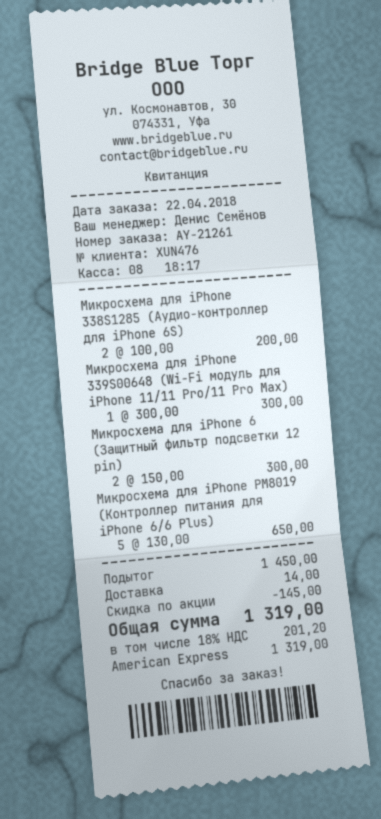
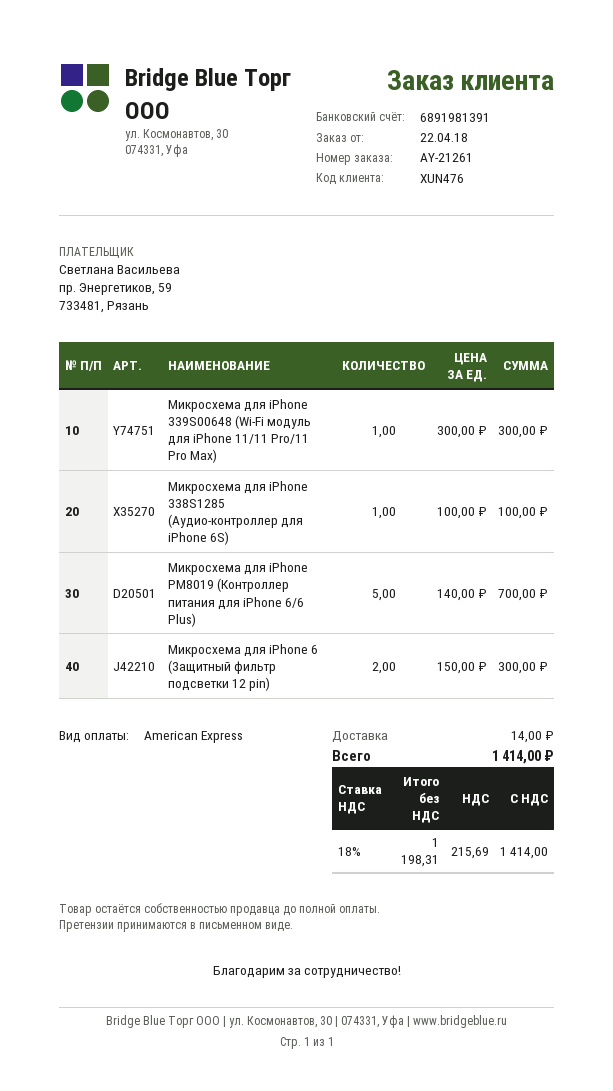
Микросхема для iPhone 338S1285 (Аудио-контроллер для iPhone 6S): 2 x 100.00 = 200.00 -> 1 x 100.00 = 100.00
Микросхема для iPhone PM8019 (Контроллер питания для iPhone 6/6 Plus): 5 x 130.00 = 650.00 -> 5 x 140.00 = 700.00
discount: 145.00 -> none
tax: 18% = 201.20 -> 18% = 215.69
total: 1319.00 -> 1414.00

